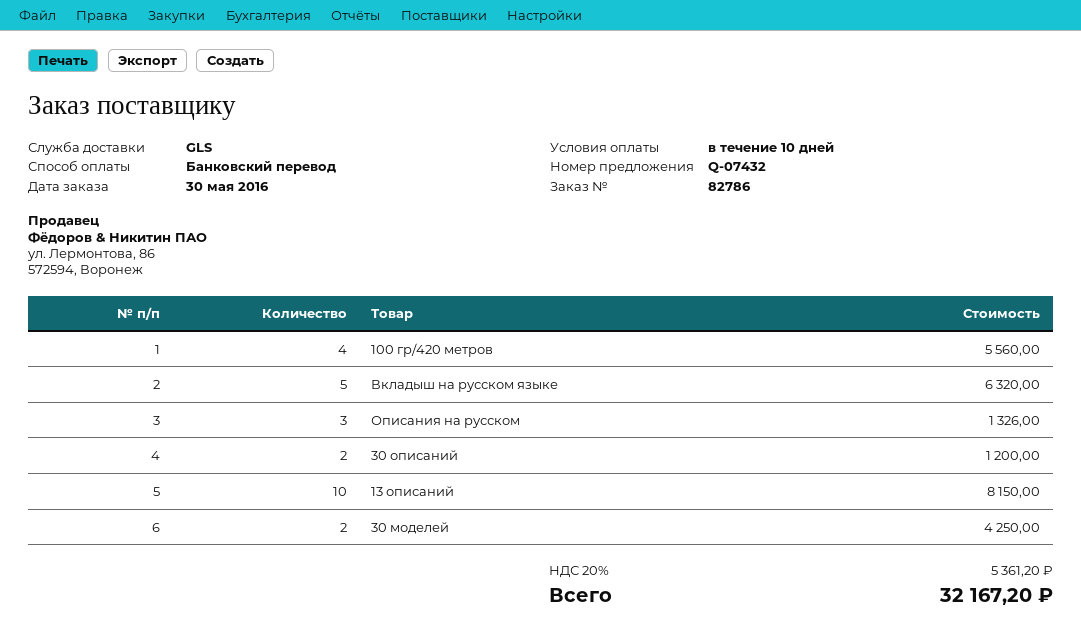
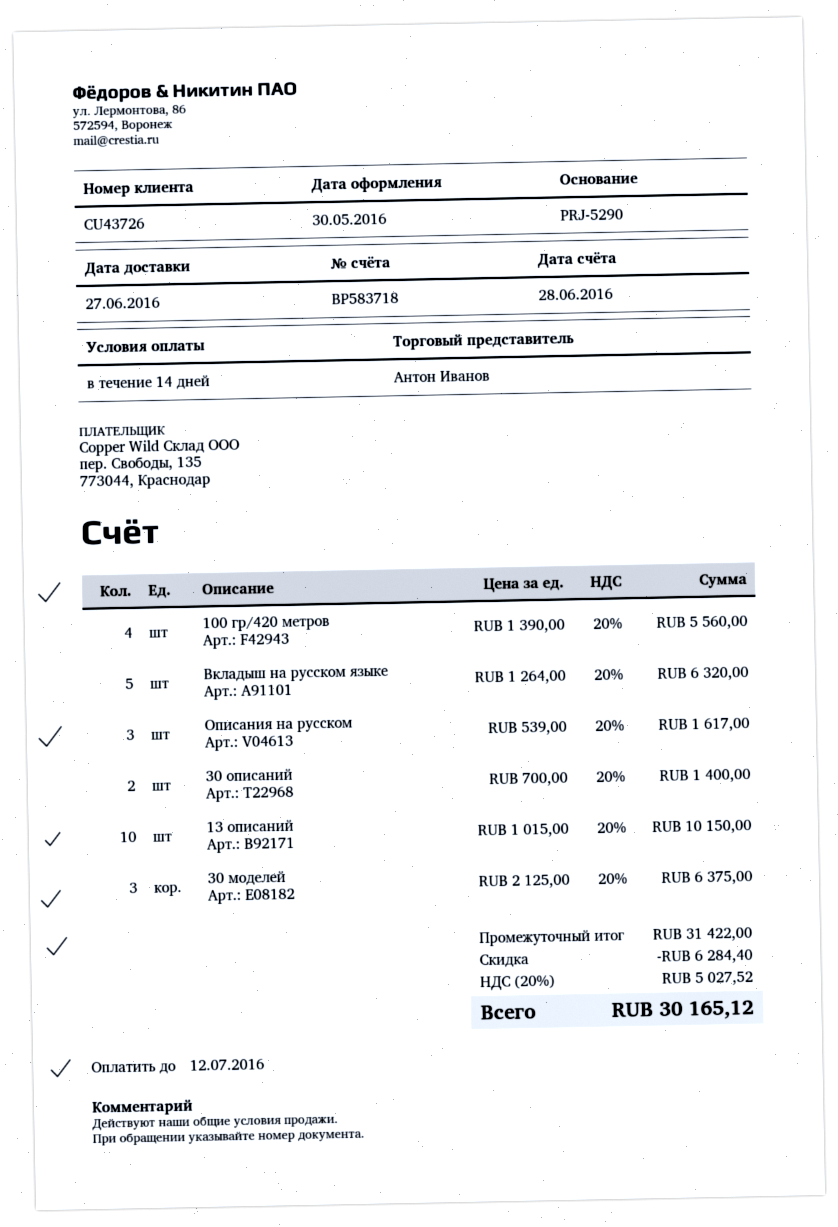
payment terms: 10 days -> 14 days
Описания на русском: 3 for 1326.00 -> 3 for 1617.00
30 описаний: 2 for 1200.00 -> 2 for 1400.00
13 описаний: 10 for 8150.00 -> 10 for 10150.00
30 моделей: 2 for 4250.00 -> 3 for 6375.00
discount: none -> 6284.40
tax: 20% = 5361.20 -> 20% = 5027.52
total: 32167.20 -> 30165.12

